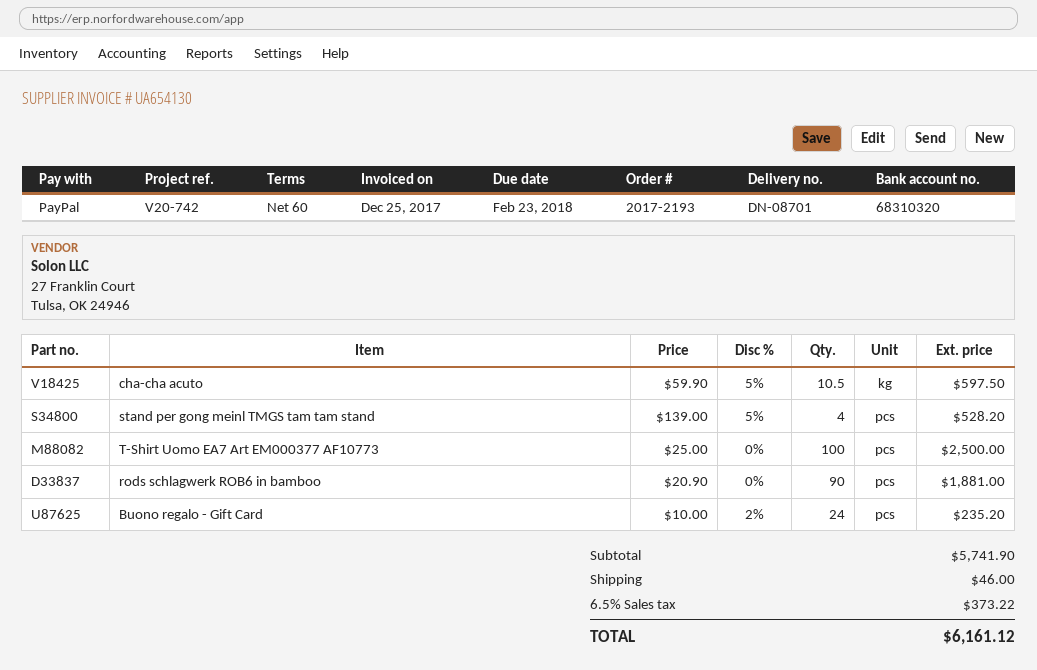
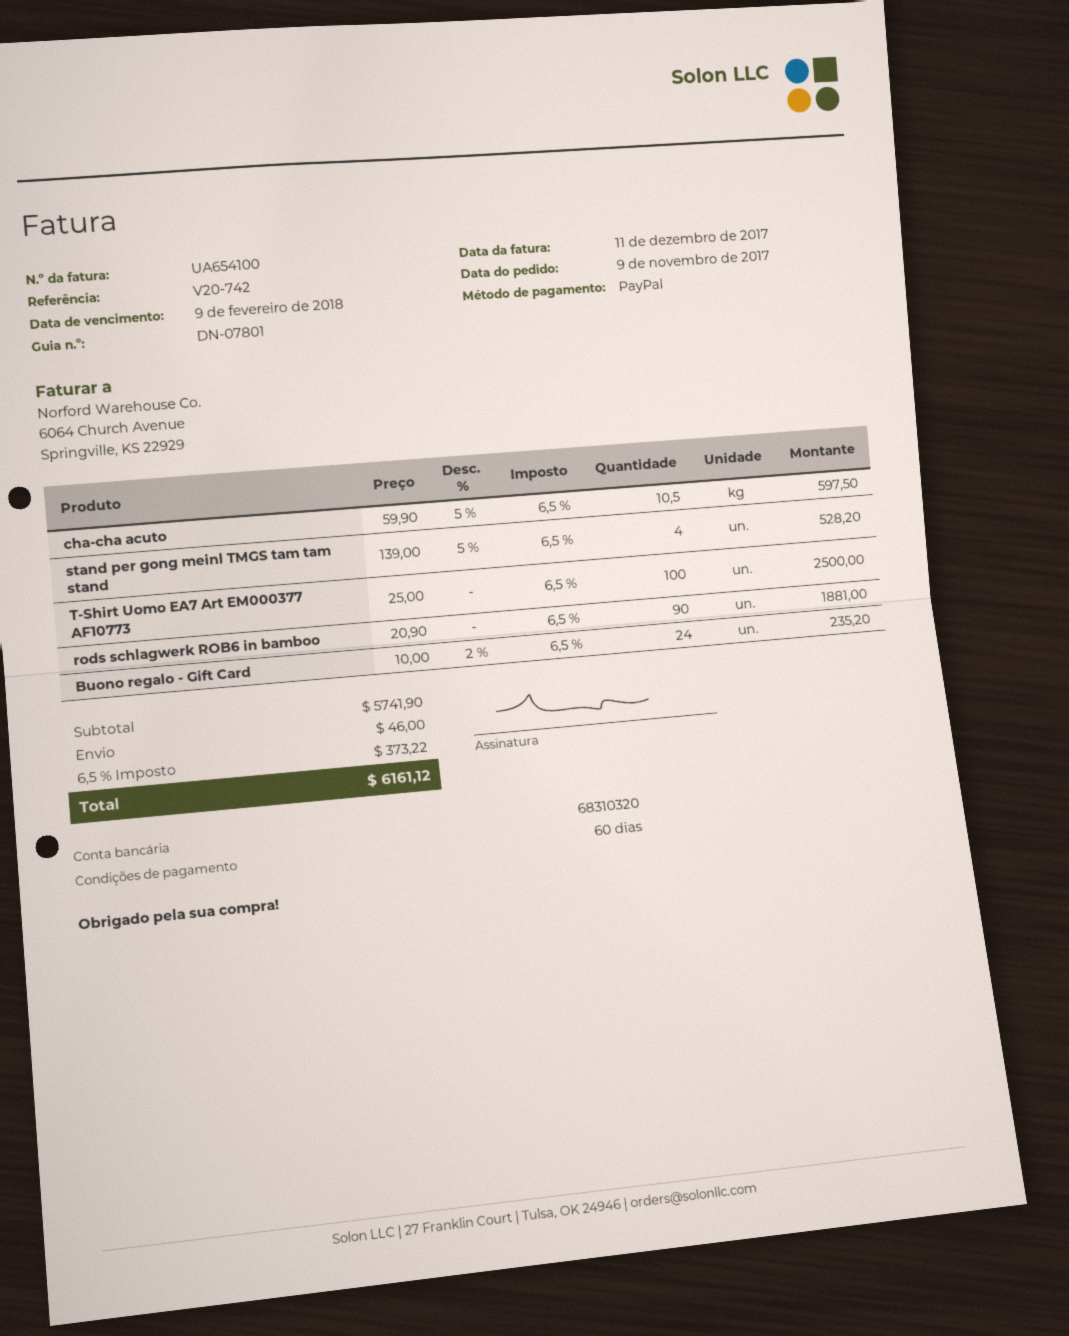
delivery note number: DN-08701 -> DN-07801
invoice number: UA654130 -> UA654100
invoice date: 2017-12-25 -> 2017-12-11
due date: 2018-02-23 -> 2018-02-09

